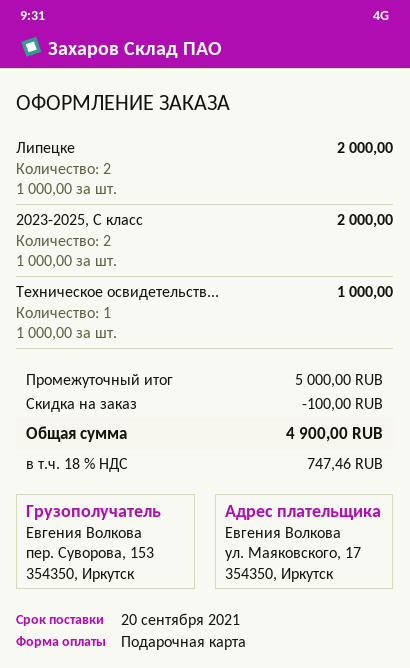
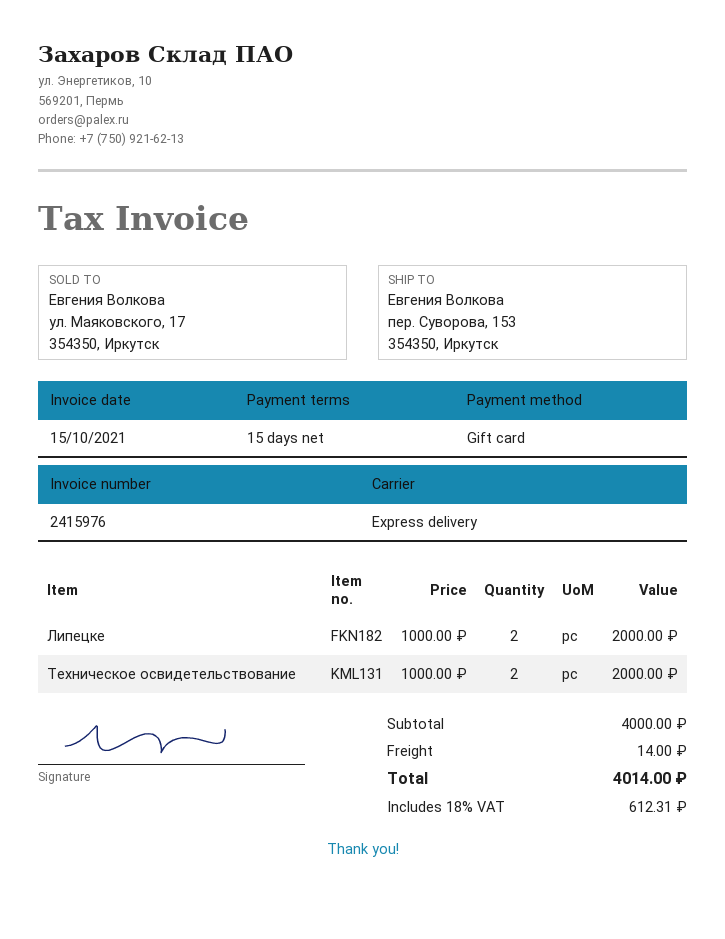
2023-2025, C класс: 2 x 1000.00 = 2000.00 -> none
Техническое освидетельств...: 1 x 1000.00 = 1000.00 -> 2 x 1000.00 = 2000.00
subtotal: 5000.00 -> 4000.00
discount: 100.00 -> none
shipping: none -> 14.00
tax: 18% = 747.46 -> 18% = 612.31
total: 4900.00 -> 4014.00

